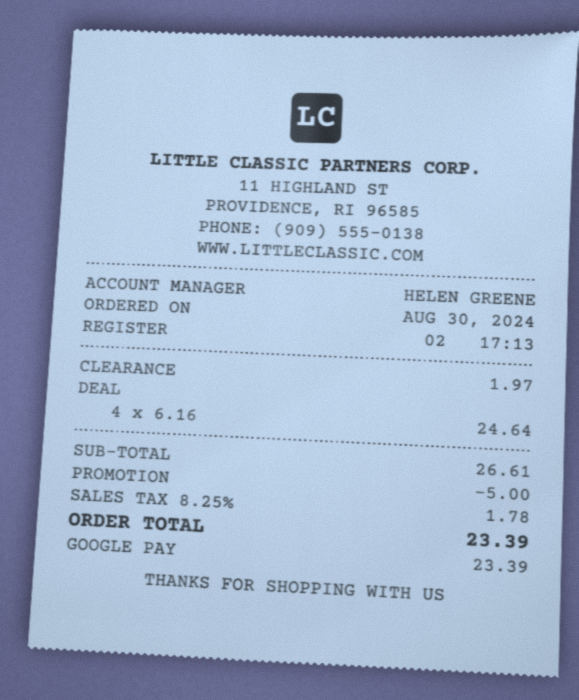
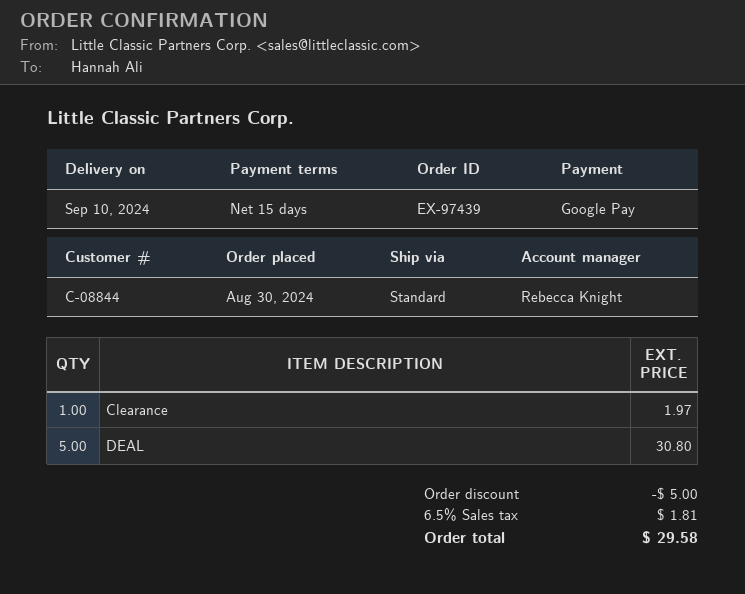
sales rep: HELEN GREENE -> Rebecca Knight
DEAL: 4 for 24.64 -> 5 for 30.80
tax: 8.25% = 1.78 -> 6.5% = 1.81
total: 23.39 -> 29.58

